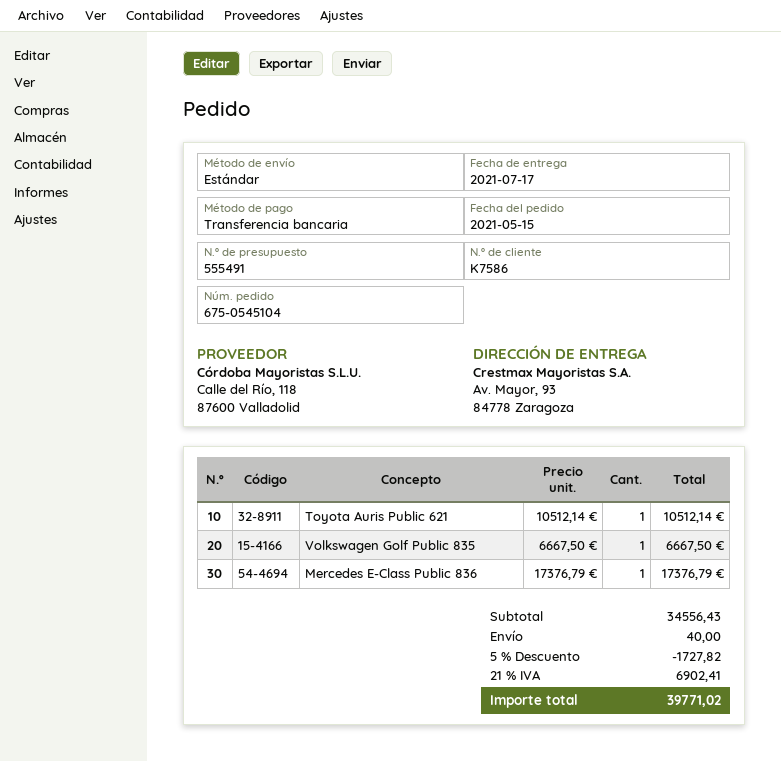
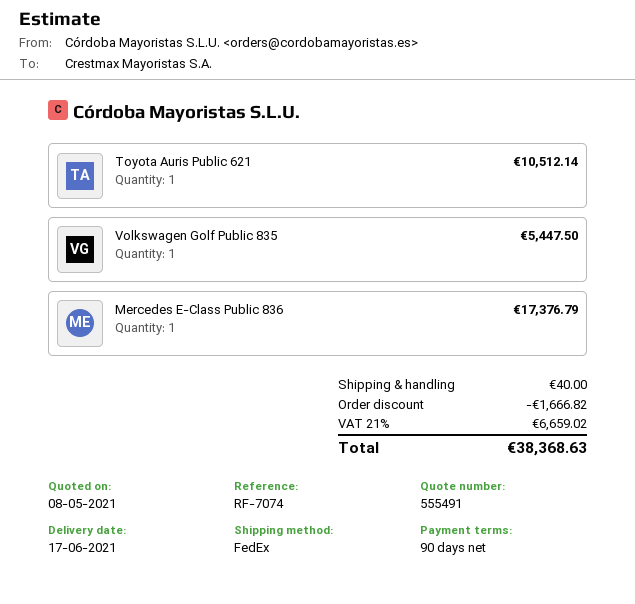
delivery date: 2021-07-17 -> 2021-06-17
shipping method: standard -> FedEx
Volkswagen Golf Public 835: 1 for 6667.50 -> 1 for 5447.50
discount: 1727.82 -> 1666.82
tax: 21% = 6902.41 -> 21% = 6659.02
total: 39771.02 -> 38368.63

